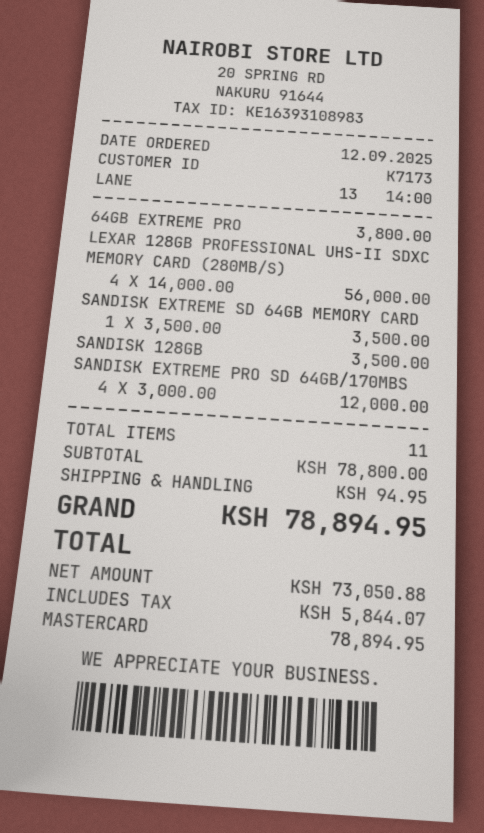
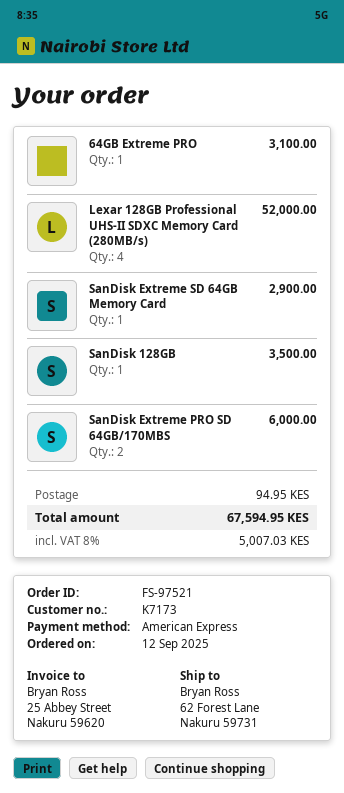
payment method: Mastercard -> American Express
64GB EXTREME PRO: 1 for 3800.00 -> 1 for 3100.00
LEXAR 128GB PROFESSIONAL UHS-II SDXC MEMORY CARD (280MB/S): 4 for 56000.00 -> 4 for 52000.00
SANDISK EXTREME SD 64GB MEMORY CARD: 1 for 3500.00 -> 1 for 2900.00
SANDISK EXTREME PRO SD 64GB/170MBS: 4 for 12000.00 -> 2 for 6000.00
tax: 5844.07 -> 5007.03
total: 78894.95 -> 67594.95

